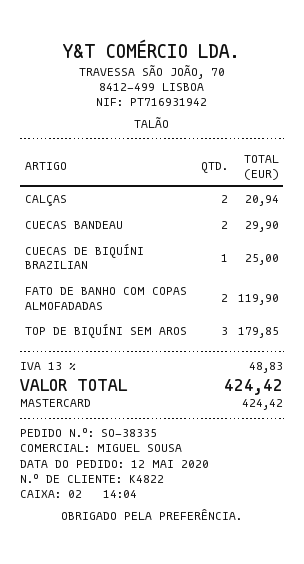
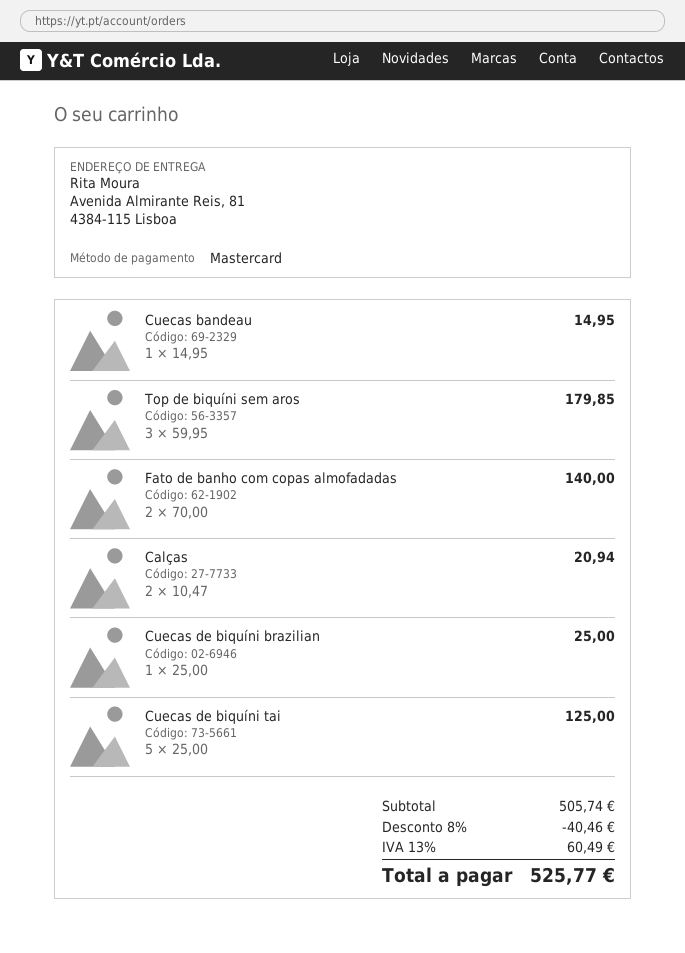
CUECAS BANDEAU: 2 for 29.90 -> 1 for 14.95
FATO DE BANHO COM COPAS ALMOFADADAS: 2 for 119.90 -> 2 for 140.00
Cuecas de biquíni tai: none -> 5 for 125.00
discount: none -> 8% = 40.46
tax: 13% = 48.83 -> 13% = 60.49
total: 424.42 -> 525.77

